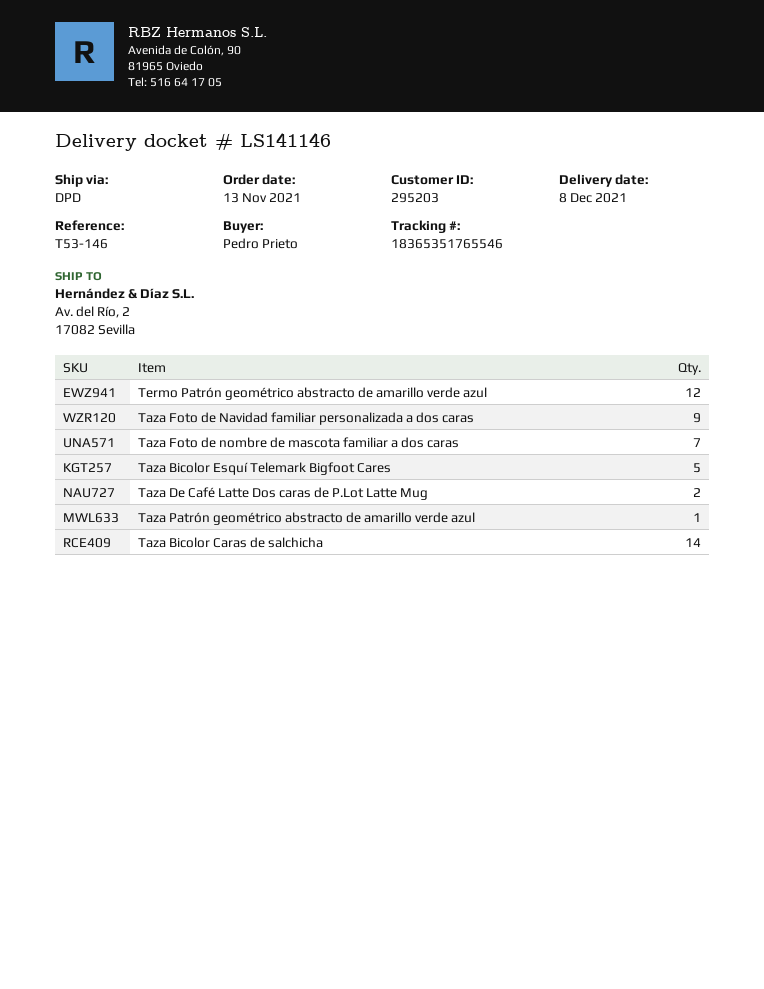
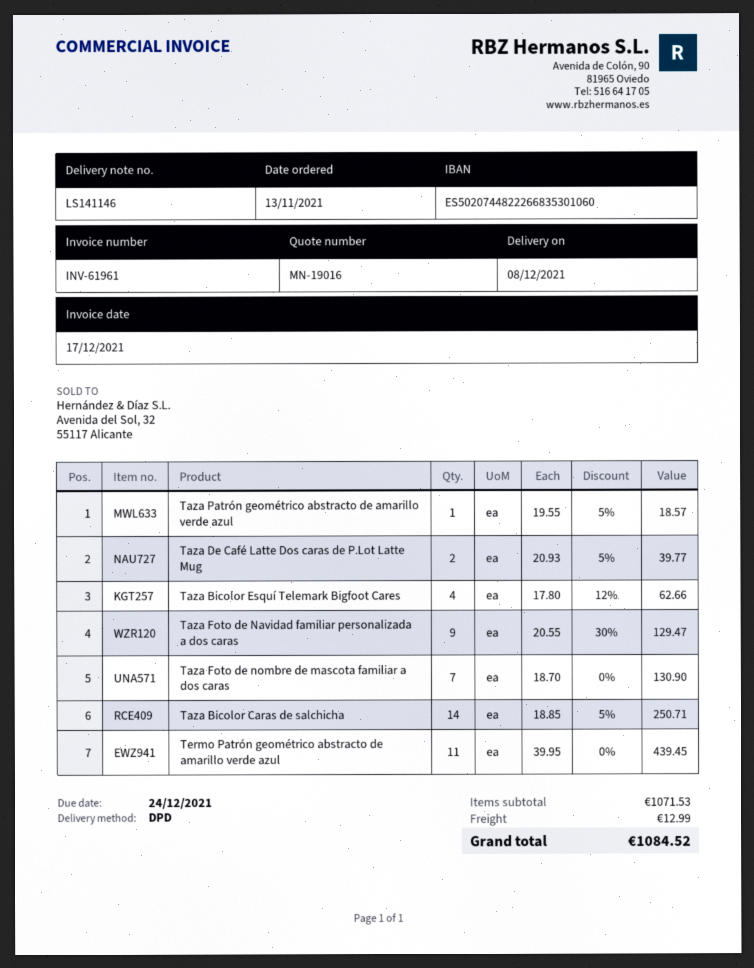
Termo Patrón geométrico abstracto de amarillo verde azul: 12 -> 11
Taza Bicolor Esquí Telemark Bigfoot Cares: 5 -> 4

